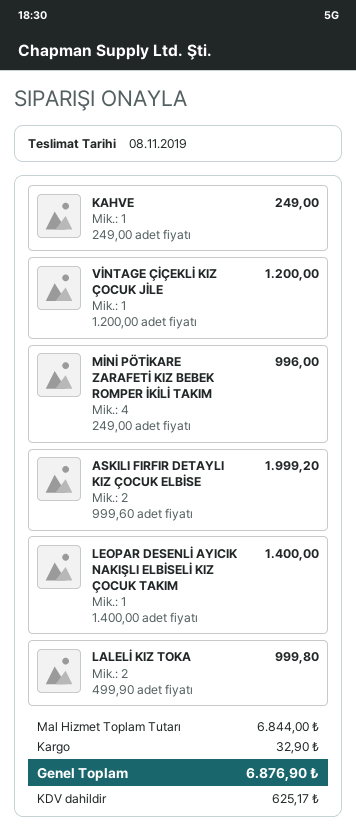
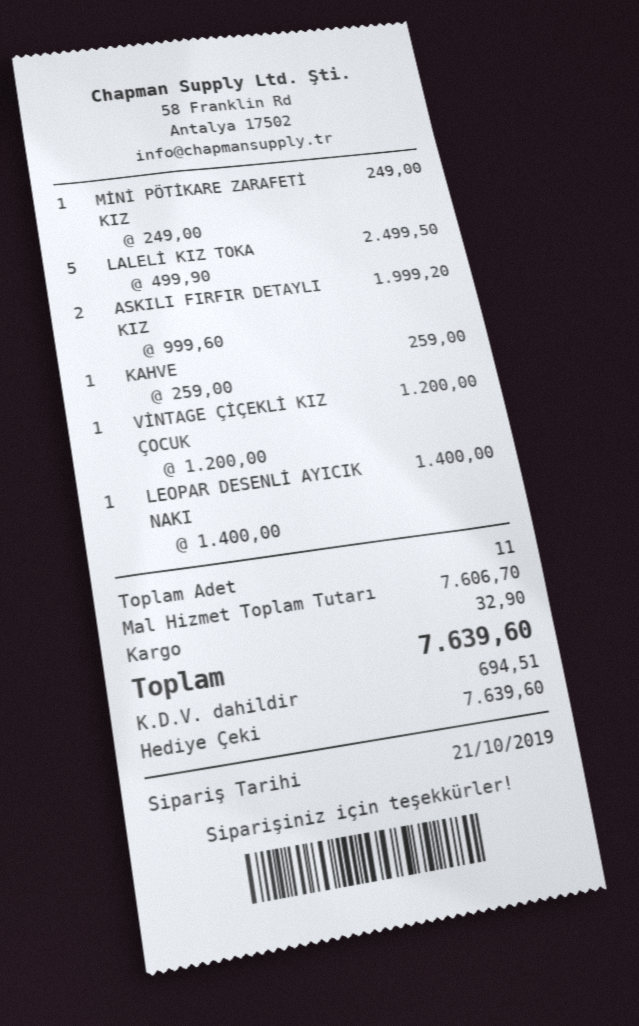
KAHVE: 1 x 249.00 = 249.00 -> 1 x 259.00 = 259.00
MİNİ PÖTİKARE ZARAFETİ KIZ BEBEK ROMPER İKİLİ TAKIM: 4 x 249.00 = 996.00 -> 1 x 249.00 = 249.00
LALELİ KIZ TOKA: 2 x 499.90 = 999.80 -> 5 x 499.90 = 2499.50
subtotal: 6844.00 -> 7606.70
tax: 625.17 -> 694.51
total: 6876.90 -> 7639.60

